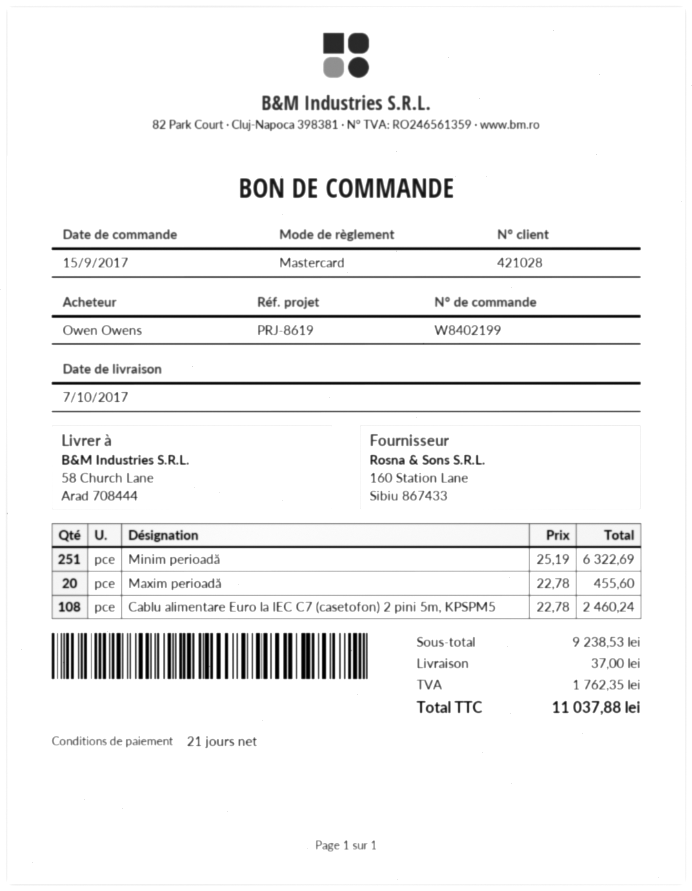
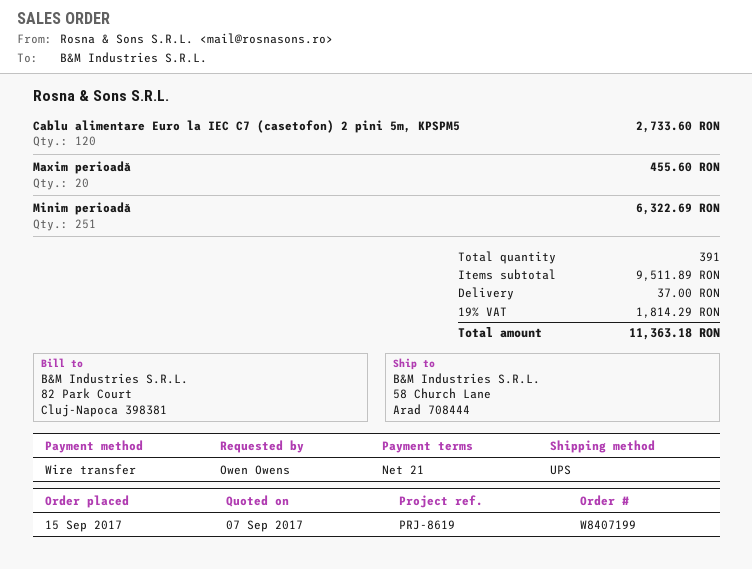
order number: W8402199 -> W8407199
payment method: Mastercard -> bank transfer
Cablu alimentare Euro la IEC C7 (casetofon) 2 pini 5m, KPSPM5: 108 for 2460.24 -> 120 for 2733.60
subtotal: 9238.53 -> 9511.89
tax: 1762.35 -> 1814.29
total: 11037.88 -> 11363.18

